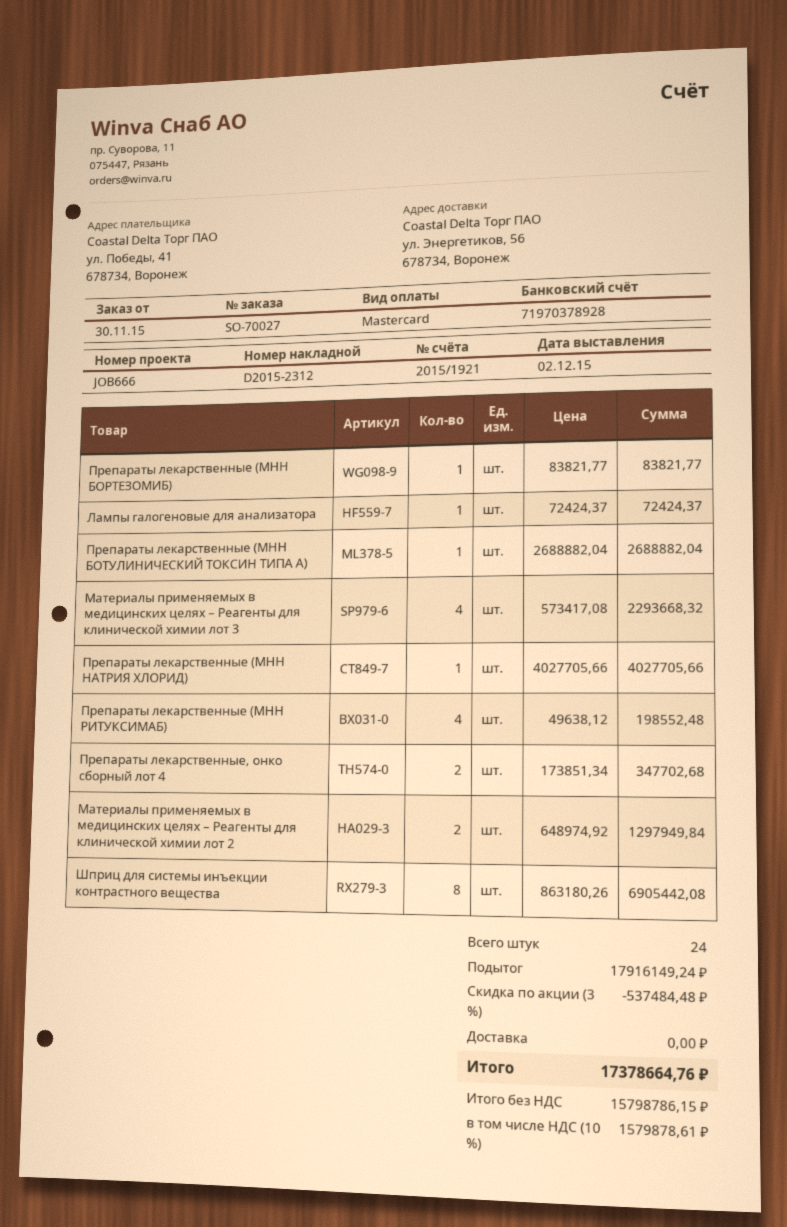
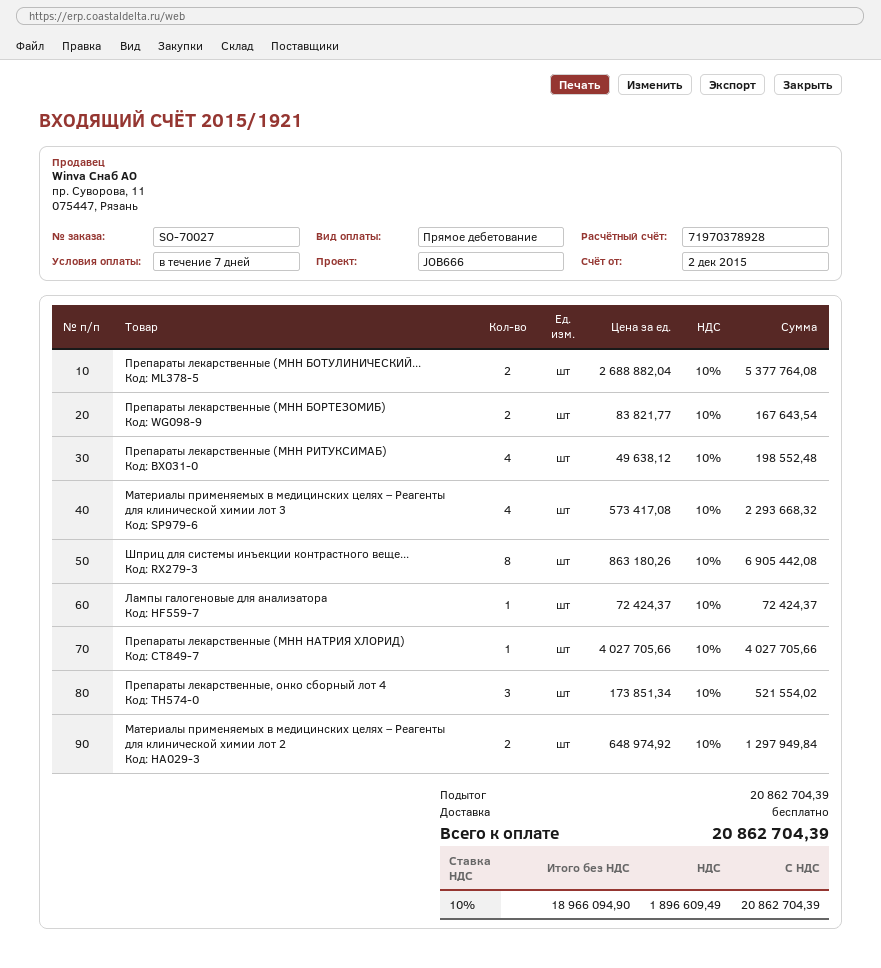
payment method: Mastercard -> direct debit
Препараты лекарственные (МНН БОРТЕЗОМИБ): 1 x 83821.77 = 83821.77 -> 2 x 83821.77 = 167643.54
Препараты лекарственные (МНН БОТУЛИНИЧЕСКИЙ ТОКСИН ТИПА А): 1 x 2688882.04 = 2688882.04 -> 2 x 2688882.04 = 5377764.08
Препараты лекарственные, онко сборный лот 4: 2 x 173851.34 = 347702.68 -> 3 x 173851.34 = 521554.02
subtotal: 17916149.24 -> 20862704.39
discount: 3% = 537484.48 -> none
net: 15798786.15 -> 18966094.90
tax: 10% = 1579878.61 -> 10% = 1896609.49
total: 17378664.76 -> 20862704.39

